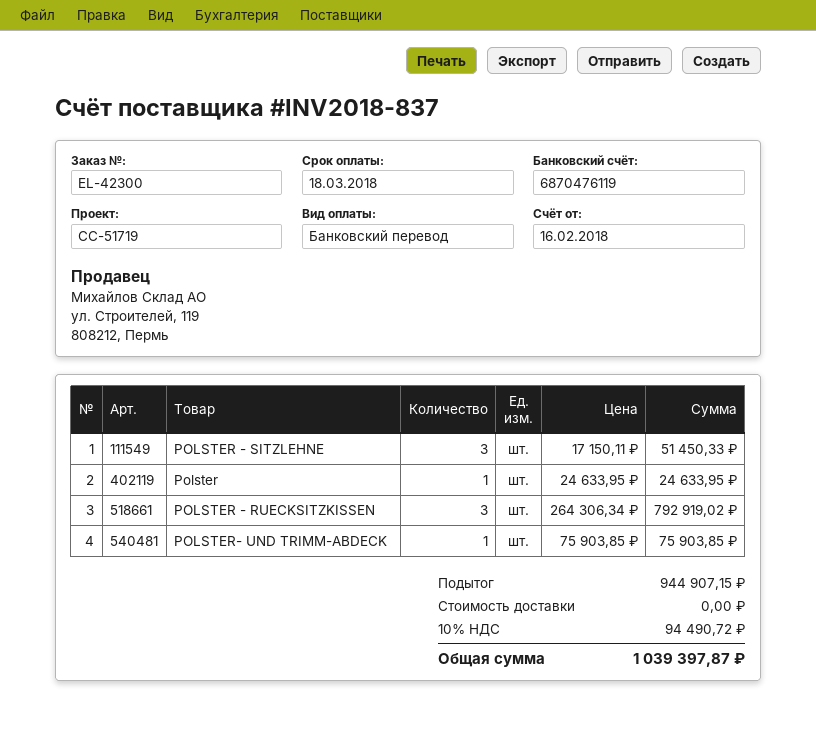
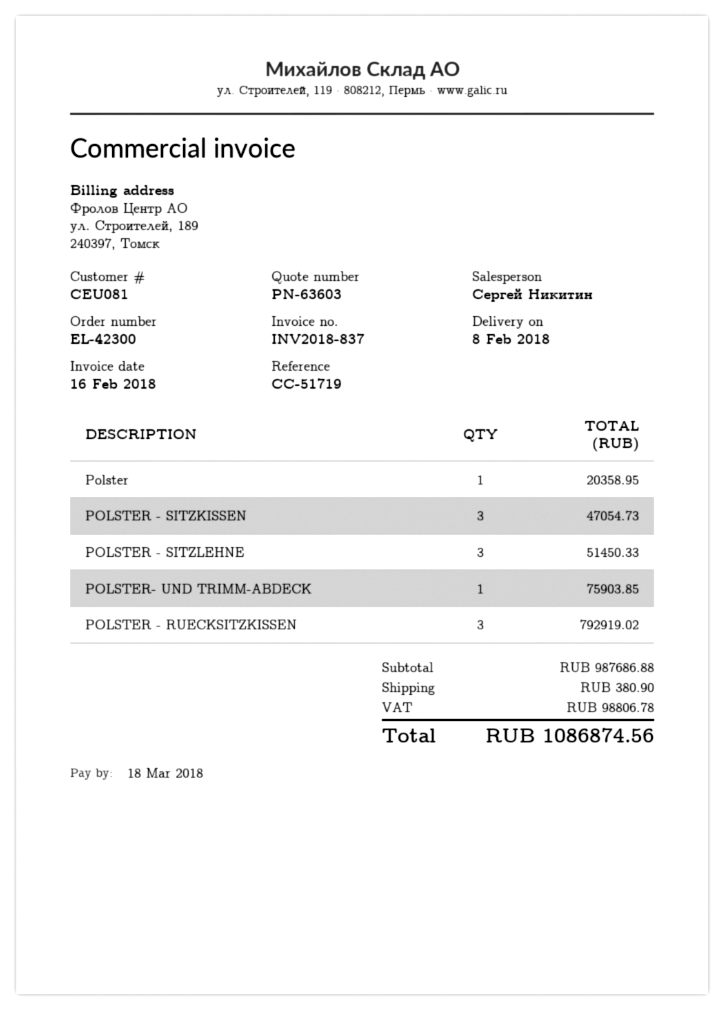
Polster: 1 for 24633.95 -> 1 for 20358.95
POLSTER - SITZKISSEN: none -> 3 for 47054.73
subtotal: 944907.15 -> 987686.88
shipping: 0.00 -> 380.90
tax: 94490.72 -> 98806.78
total: 1039397.87 -> 1086874.56

